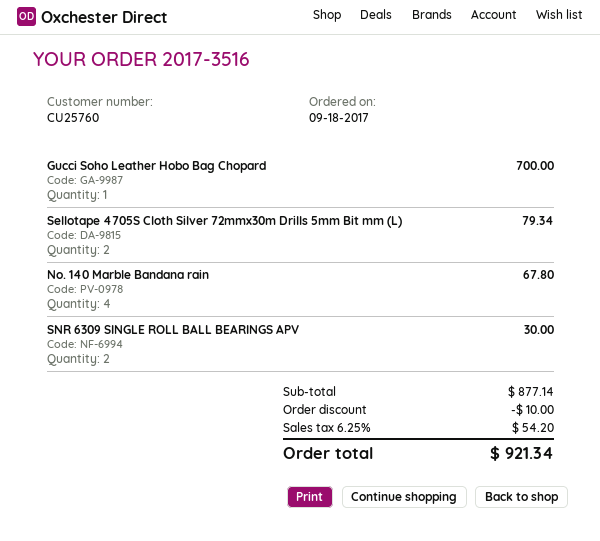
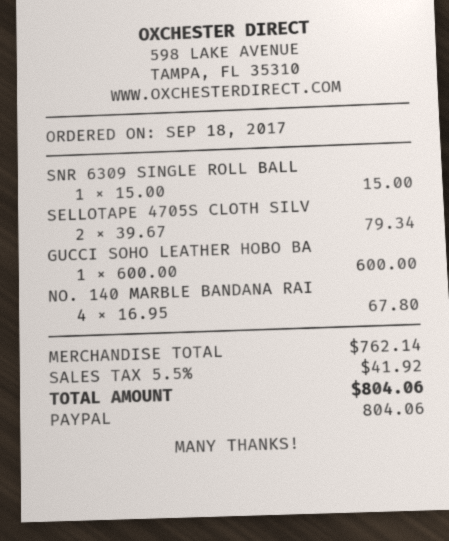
Gucci Soho Leather Hobo Bag Chopard: 1 for 700.00 -> 1 for 600.00
SNR 6309 SINGLE ROLL BALL BEARINGS APV: 2 for 30.00 -> 1 for 15.00
subtotal: 877.14 -> 762.14
discount: 10.00 -> none
tax: 6.25% = 54.20 -> 5.5% = 41.92
total: 921.34 -> 804.06

